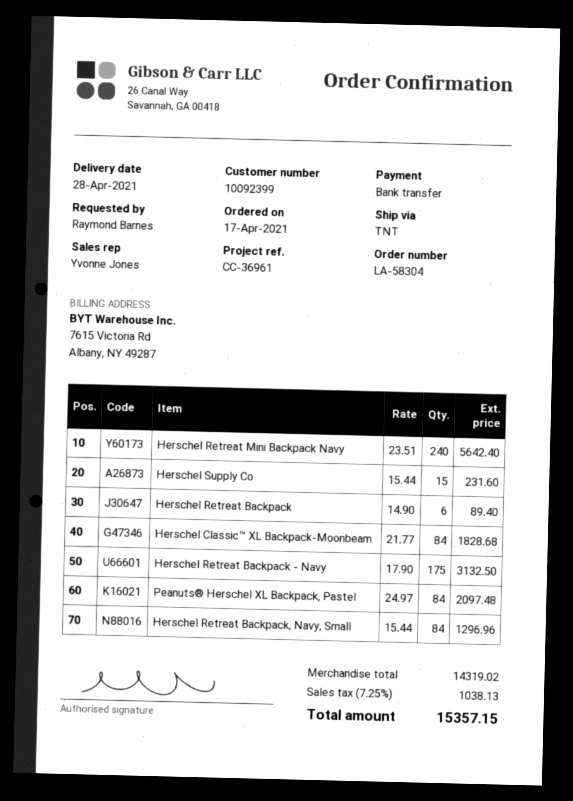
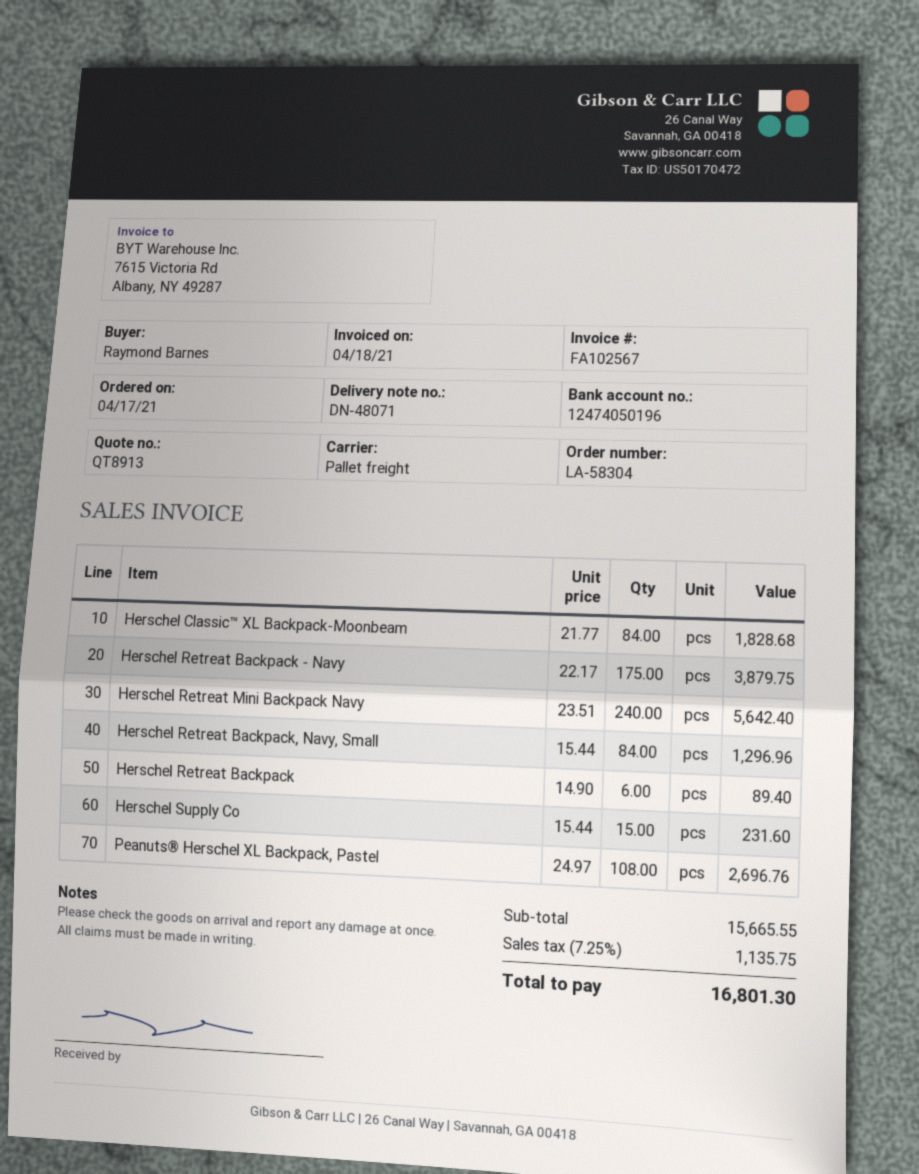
shipping method: TNT -> pallet freight
Herschel Retreat Backpack - Navy: 175 x 17.90 = 3132.50 -> 175 x 22.17 = 3879.75
Peanuts® Herschel XL Backpack, Pastel: 84 x 24.97 = 2097.48 -> 108 x 24.97 = 2696.76
subtotal: 14319.02 -> 15665.55
tax: 7.25% = 1038.13 -> 7.25% = 1135.75
total: 15357.15 -> 16801.30

